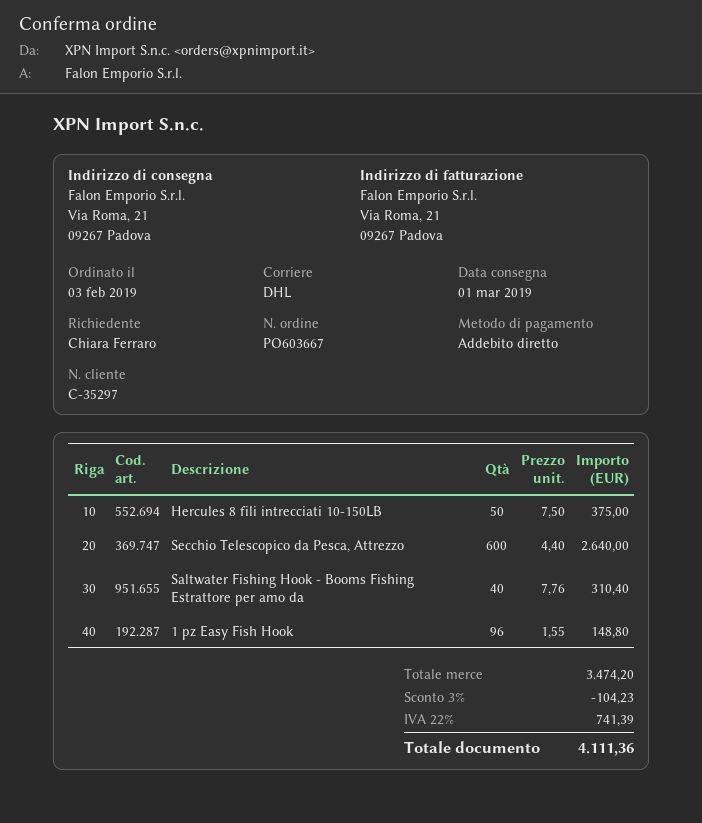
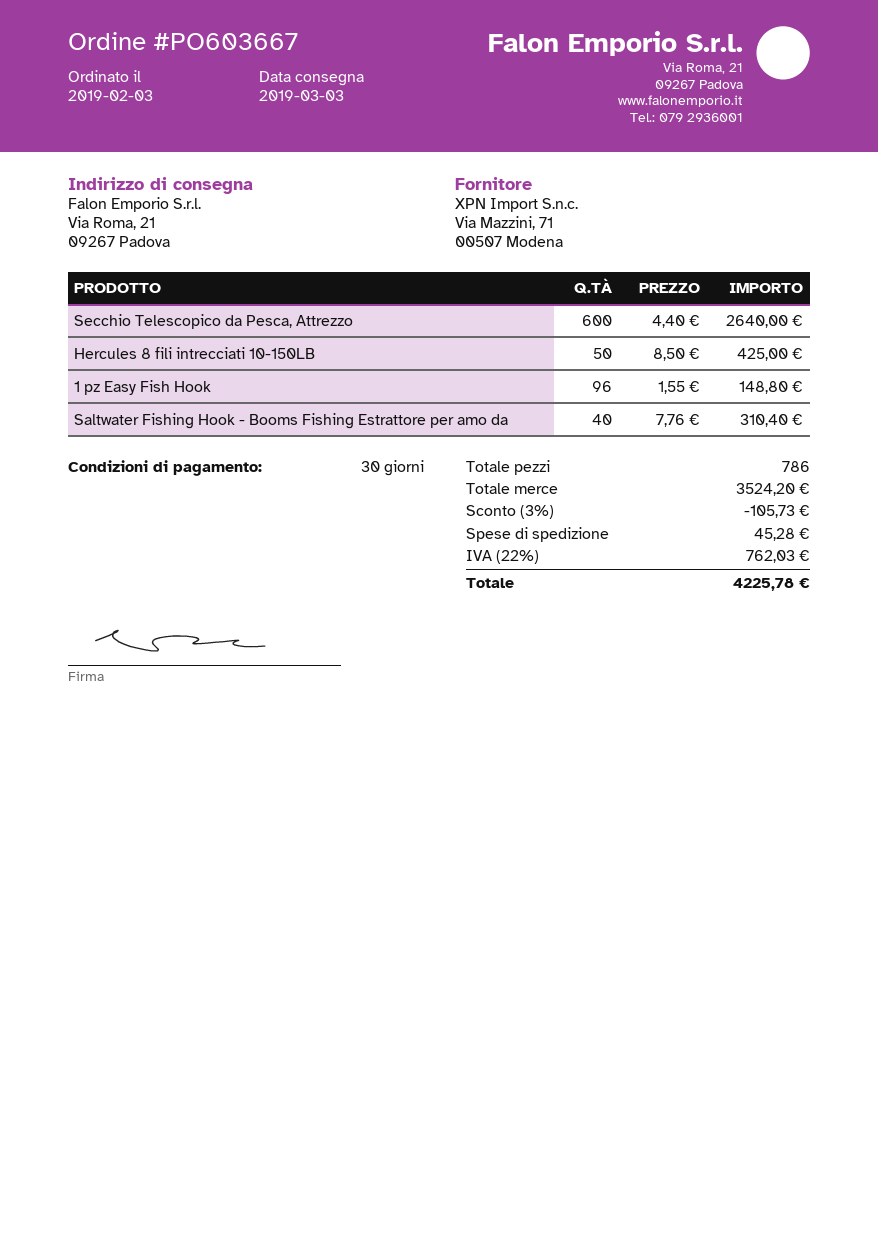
delivery date: 2019-03-01 -> 2019-03-03
Hercules 8 fili intrecciati 10-150LB: 50 x 7.50 = 375.00 -> 50 x 8.50 = 425.00
subtotal: 3474.20 -> 3524.20
discount: 3% = 104.23 -> 3% = 105.73
shipping: none -> 45.28
tax: 22% = 741.39 -> 22% = 762.03
total: 4111.36 -> 4225.78

